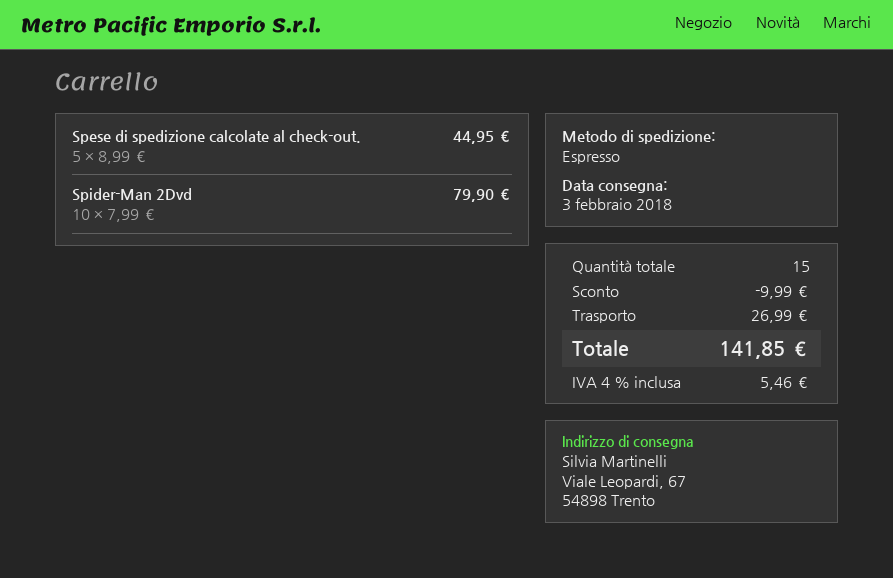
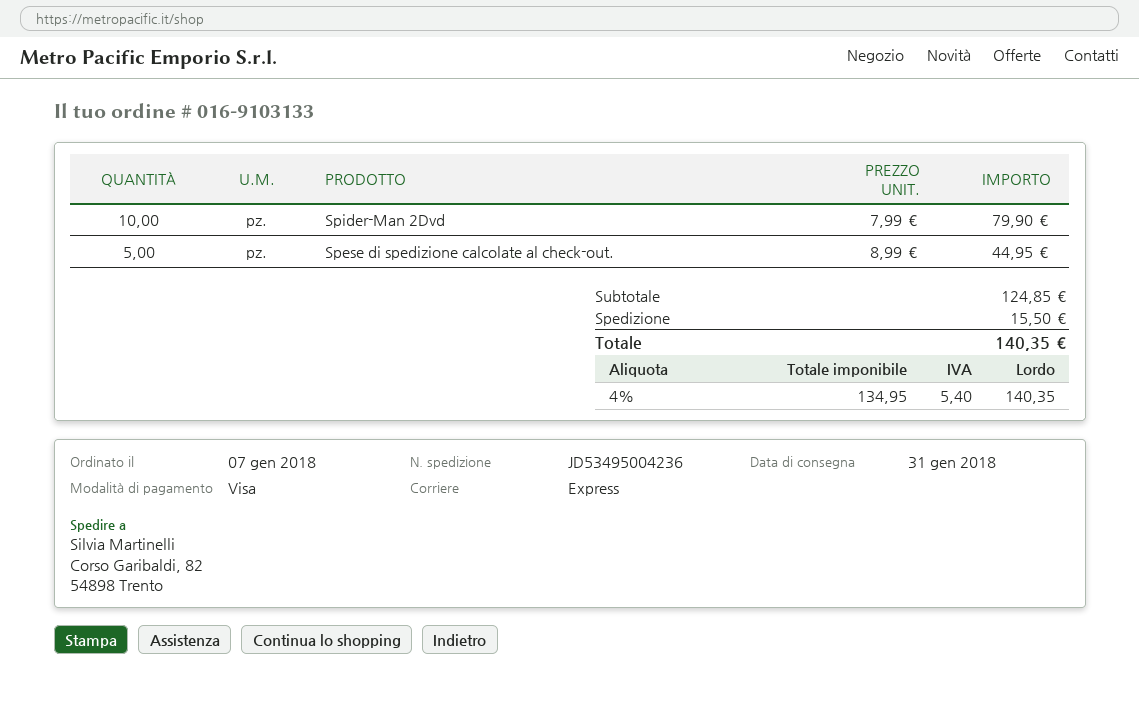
delivery date: 2018-02-03 -> 2018-01-31
ship to: Viale Leopardi, 67, 54898 Trento -> Corso Garibaldi, 82, 54898 Trento
discount: 9.99 -> none
shipping: 26.99 -> 15.50
tax: 4% = 5.46 -> 4% = 5.40
total: 141.85 -> 140.35

